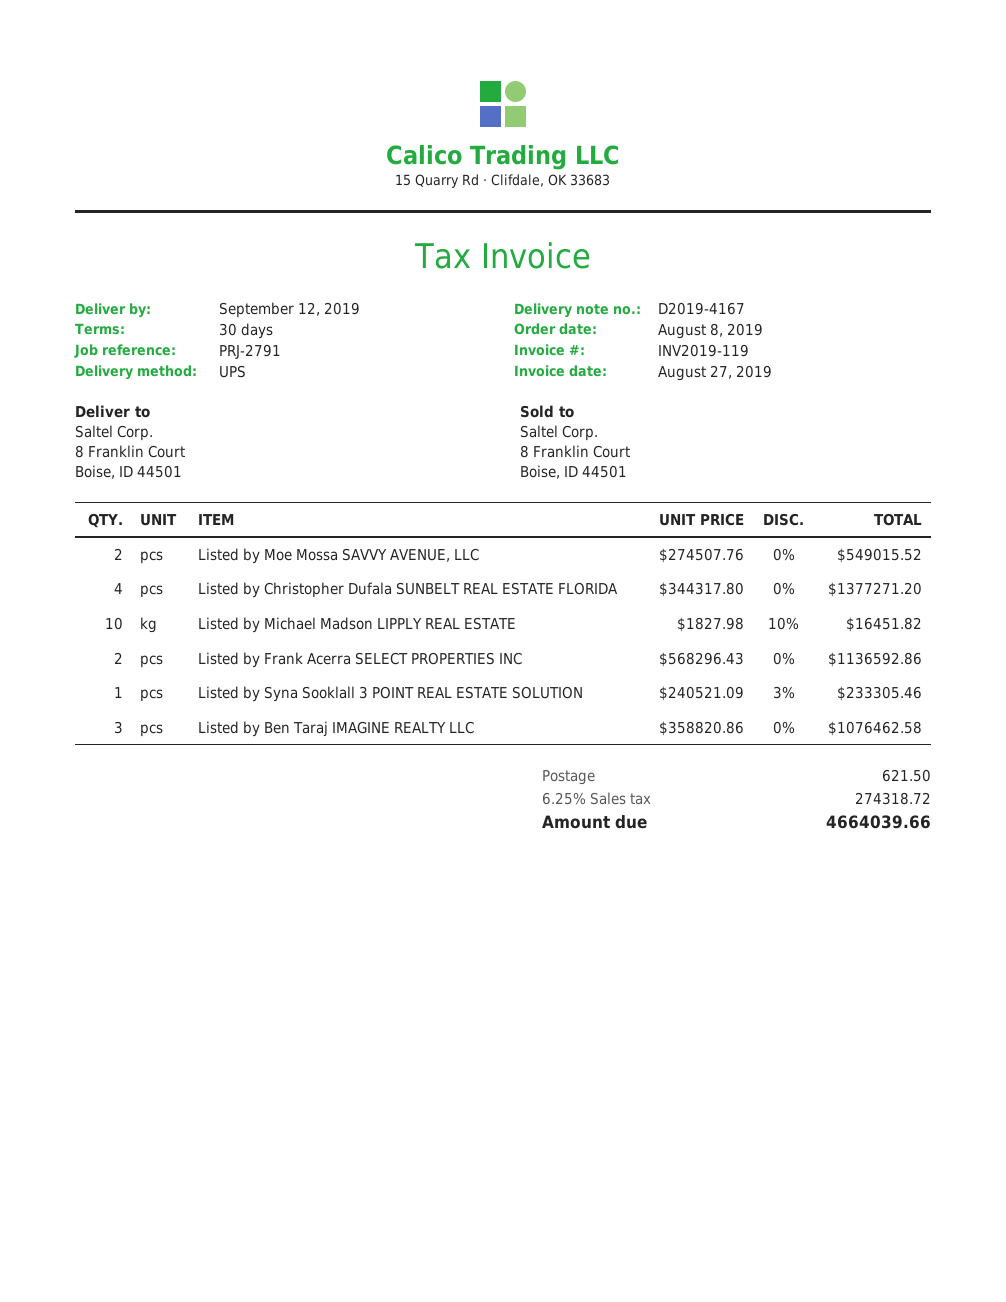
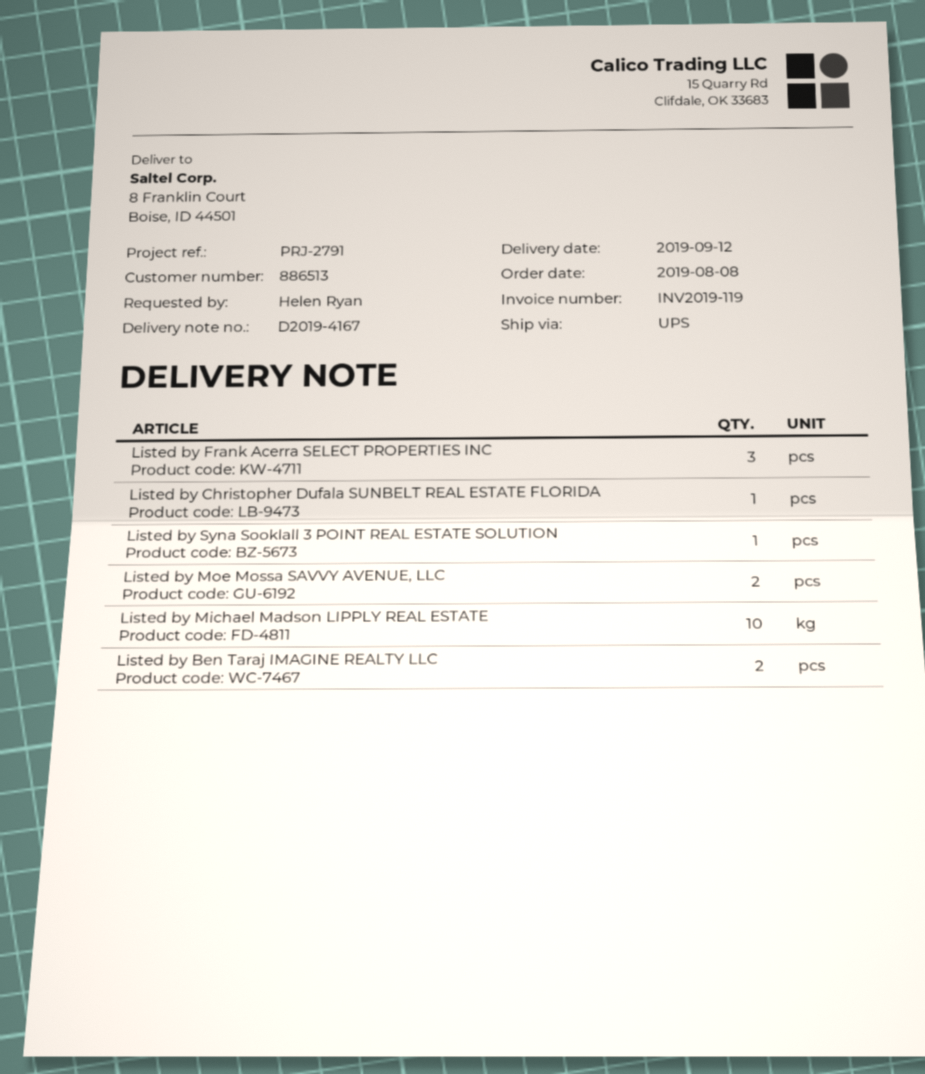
Listed by Christopher Dufala SUNBELT REAL ESTATE FLORIDA: 4 -> 1
Listed by Frank Acerra SELECT PROPERTIES INC: 2 -> 3
Listed by Ben Taraj IMAGINE REALTY LLC: 3 -> 2

